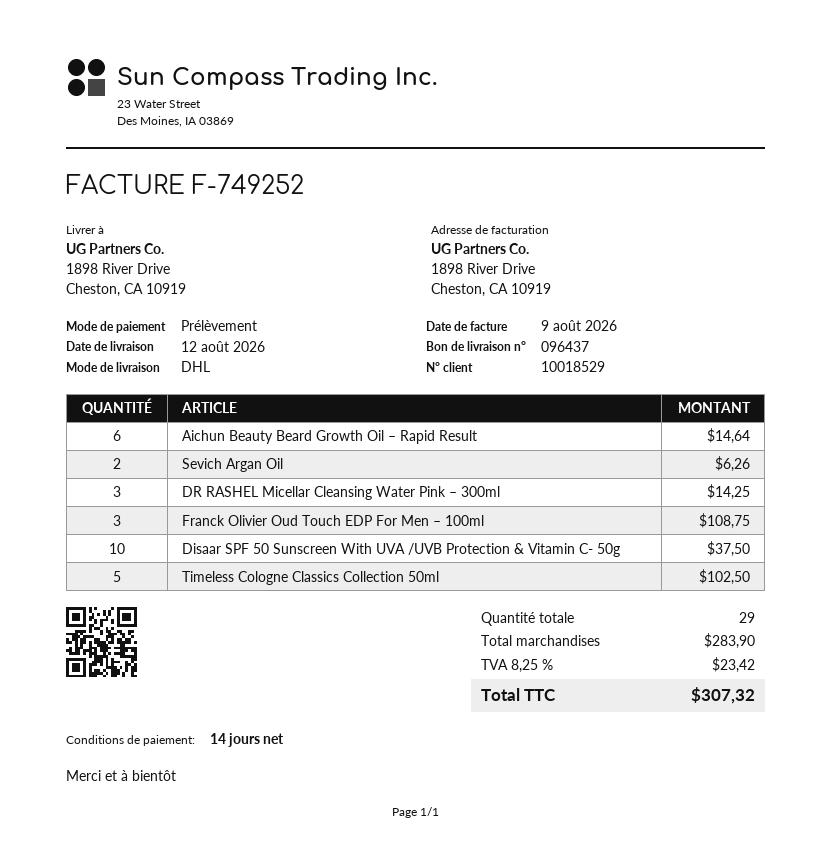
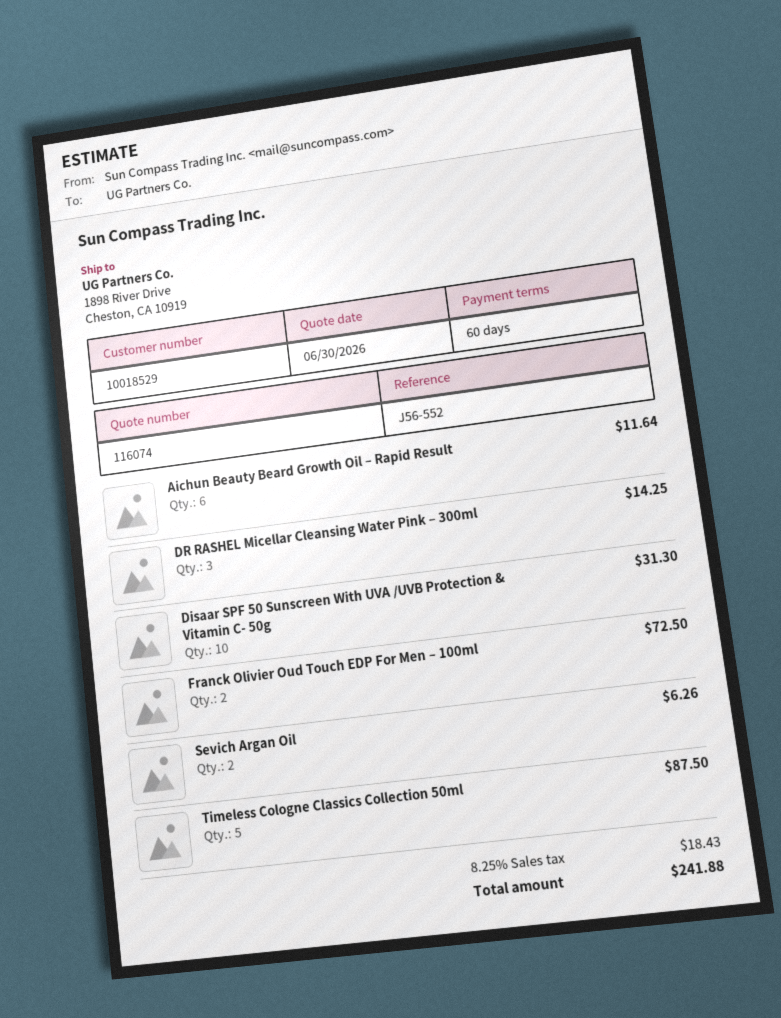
payment terms: 14 days -> 60 days
Aichun Beauty Beard Growth Oil – Rapid Result: 6 for 14.64 -> 6 for 11.64
Franck Olivier Oud Touch EDP For Men – 100ml: 3 for 108.75 -> 2 for 72.50
Disaar SPF 50 Sunscreen With UVA /UVB Protection & Vitamin C- 50g: 10 for 37.50 -> 10 for 31.30
Timeless Cologne Classics Collection 50ml: 5 for 102.50 -> 5 for 87.50
tax: 8.25% = 23.42 -> 8.25% = 18.43
total: 307.32 -> 241.88

